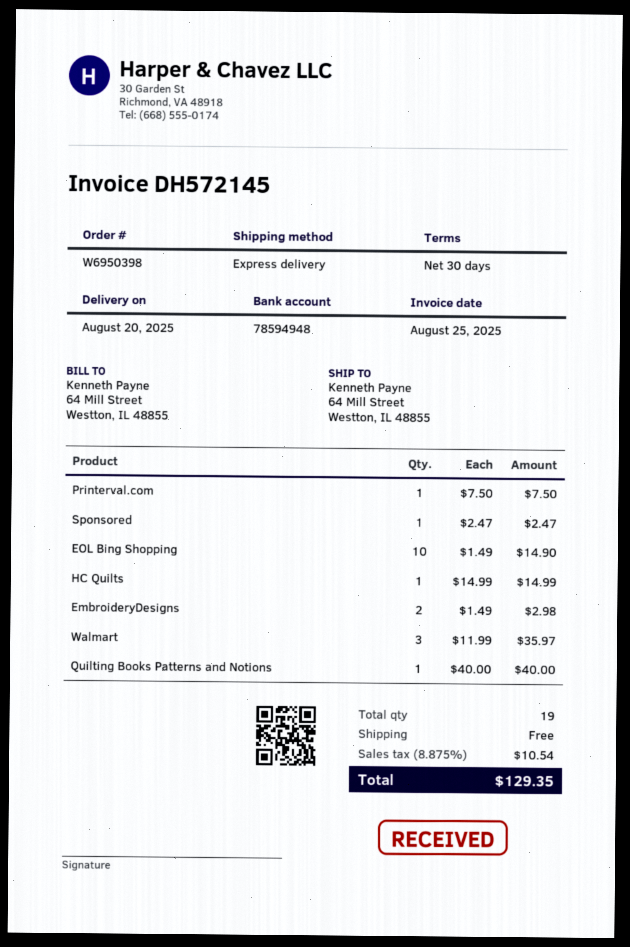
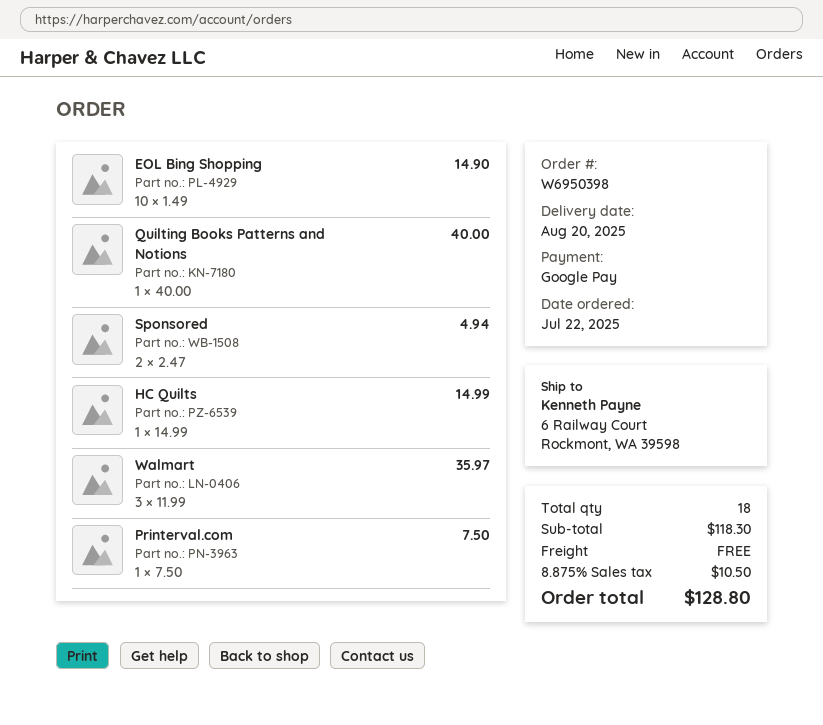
ship to: 64 Mill Street, Westton, IL 48855 -> 6 Railway Court, Rockmont, WA 39598
Sponsored: 1 x 2.47 = 2.47 -> 2 x 2.47 = 4.94
EmbroideryDesigns: 2 x 1.49 = 2.98 -> none
total quantity: 19 -> 18
tax: 8.875% = 10.54 -> 8.875% = 10.50
total: 129.35 -> 128.80

